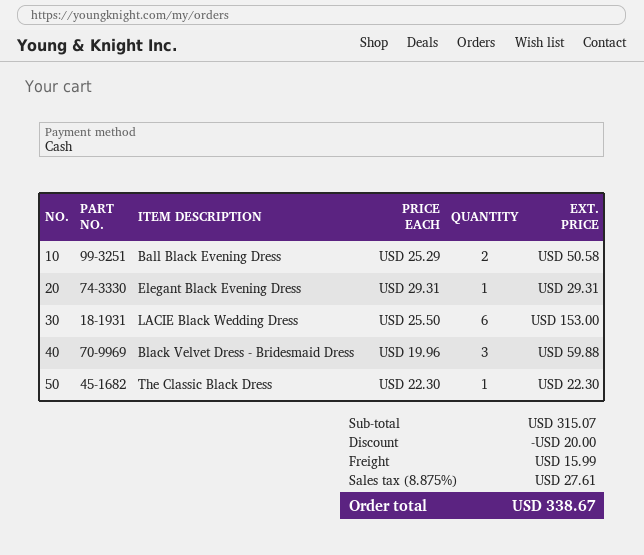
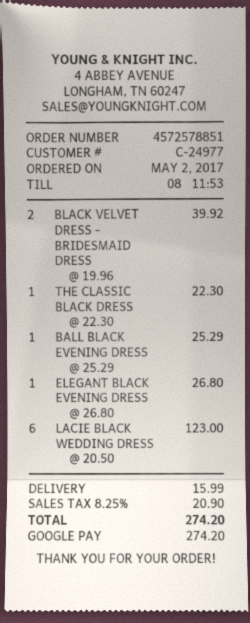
payment method: cash -> Google Pay
Ball Black Evening Dress: 2 x 25.29 = 50.58 -> 1 x 25.29 = 25.29
Elegant Black Evening Dress: 1 x 29.31 = 29.31 -> 1 x 26.80 = 26.80
LACIE Black Wedding Dress: 6 x 25.50 = 153.00 -> 6 x 20.50 = 123.00
Black Velvet Dress - Bridesmaid Dress: 3 x 19.96 = 59.88 -> 2 x 19.96 = 39.92
discount: 20.00 -> none
tax: 8.875% = 27.61 -> 8.25% = 20.90
total: 338.67 -> 274.20

